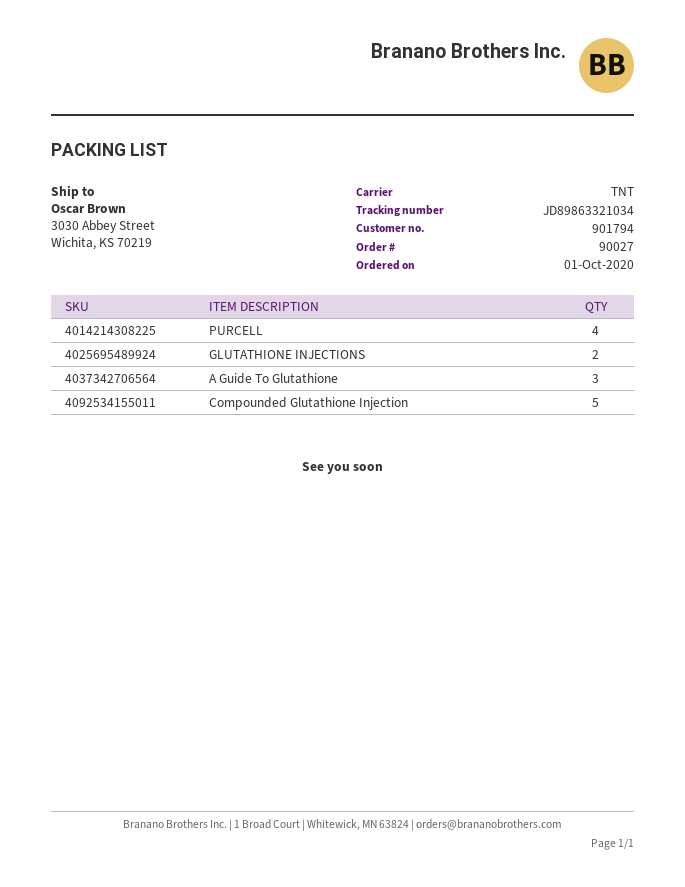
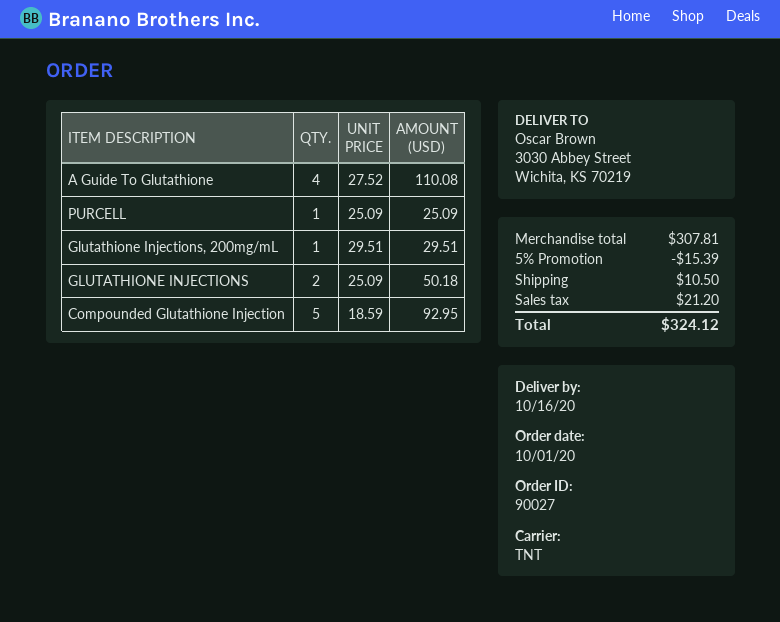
PURCELL: 4 -> 1
A Guide To Glutathione: 3 -> 4
Glutathione Injections, 200mg/mL: none -> 1

